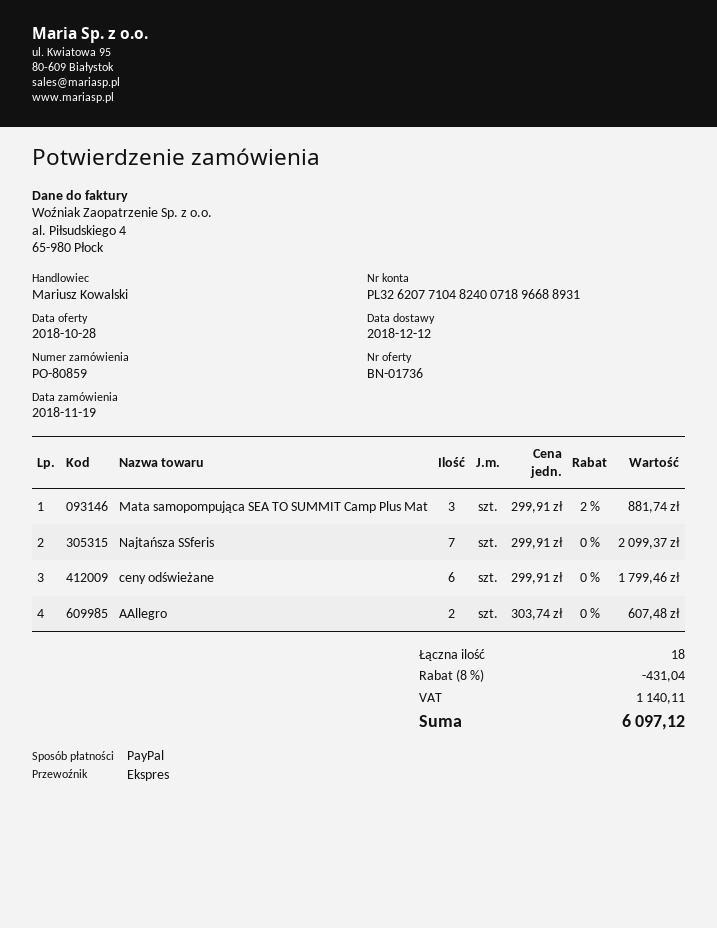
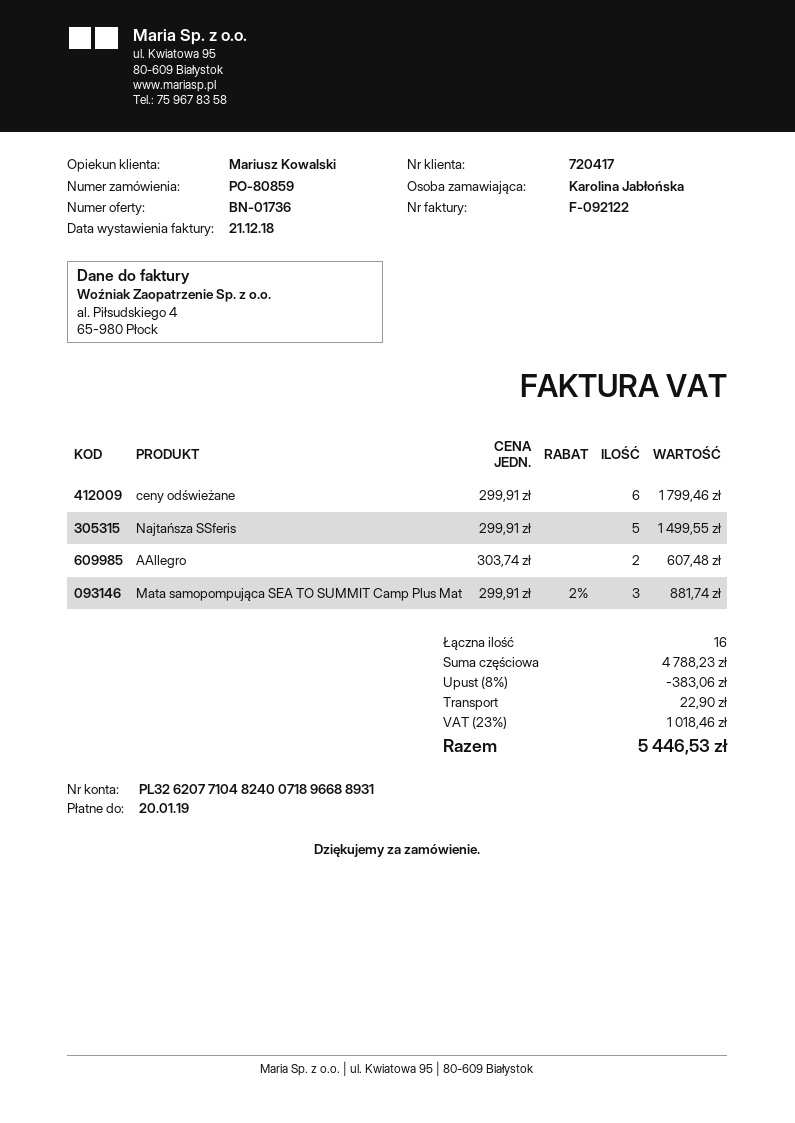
Najtańsza SSferis: 7 x 299.91 = 2099.37 -> 5 x 299.91 = 1499.55
total quantity: 18 -> 16
discount: 8% = 431.04 -> 8% = 383.06
shipping: none -> 22.90
tax: 1140.11 -> 1018.46
total: 6097.12 -> 5446.53

